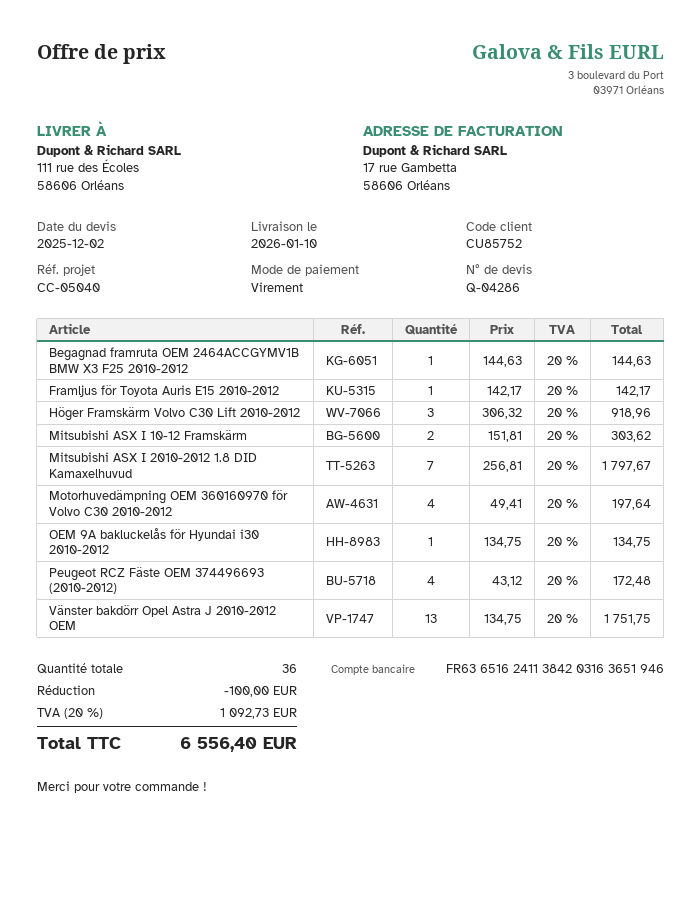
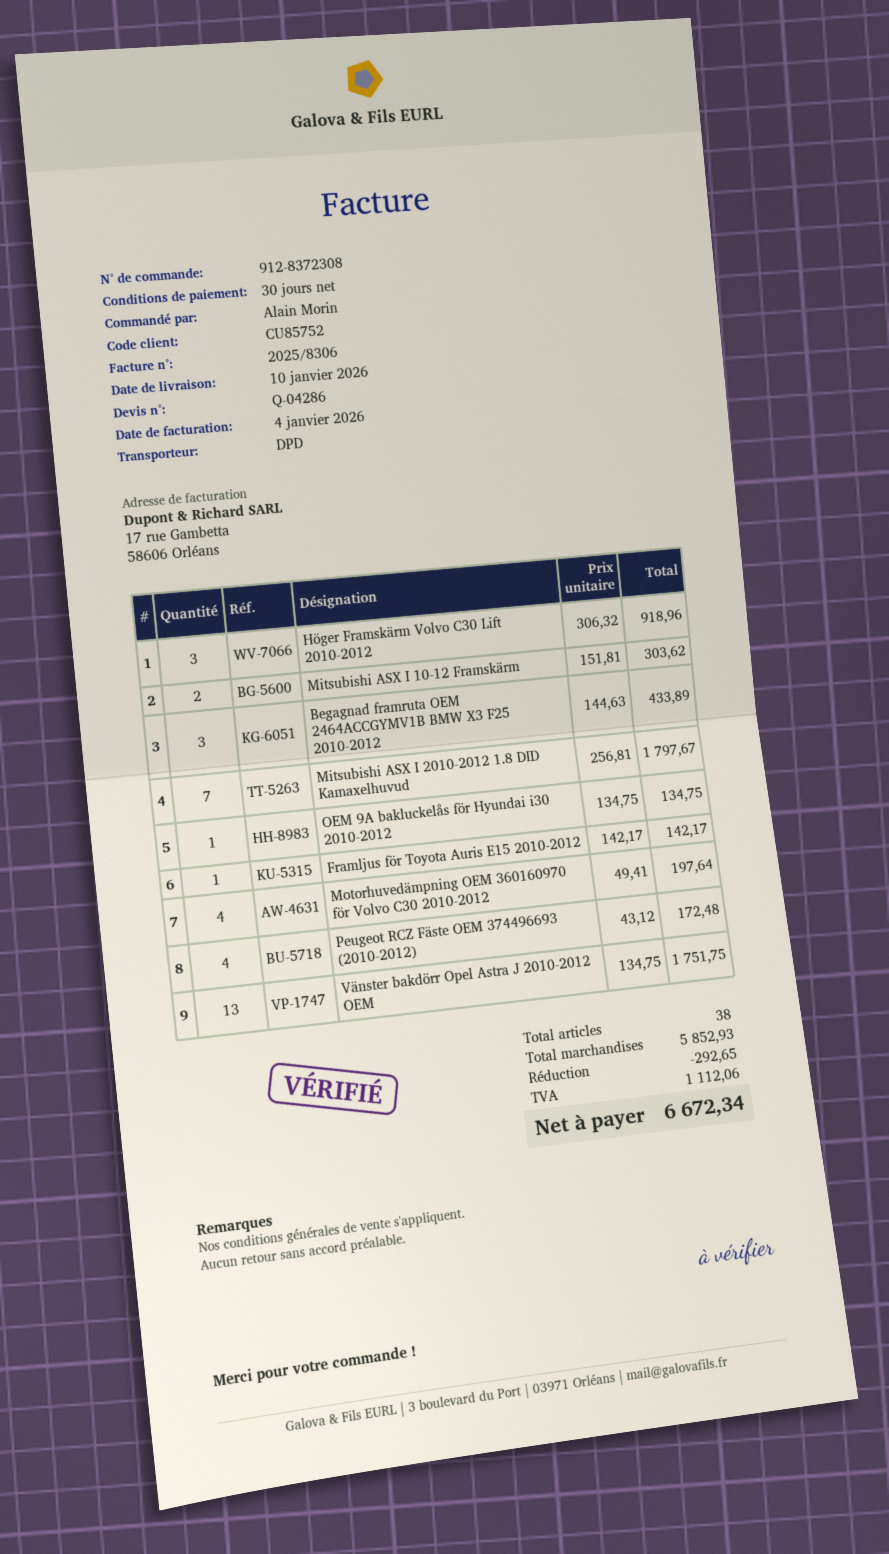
Begagnad framruta OEM 2464ACCGYMV1B BMW X3 F25 2010-2012: 1 x 144.63 = 144.63 -> 3 x 144.63 = 433.89
total quantity: 36 -> 38
discount: 100.00 -> 292.65
tax: 1092.73 -> 1112.06
total: 6556.40 -> 6672.34

